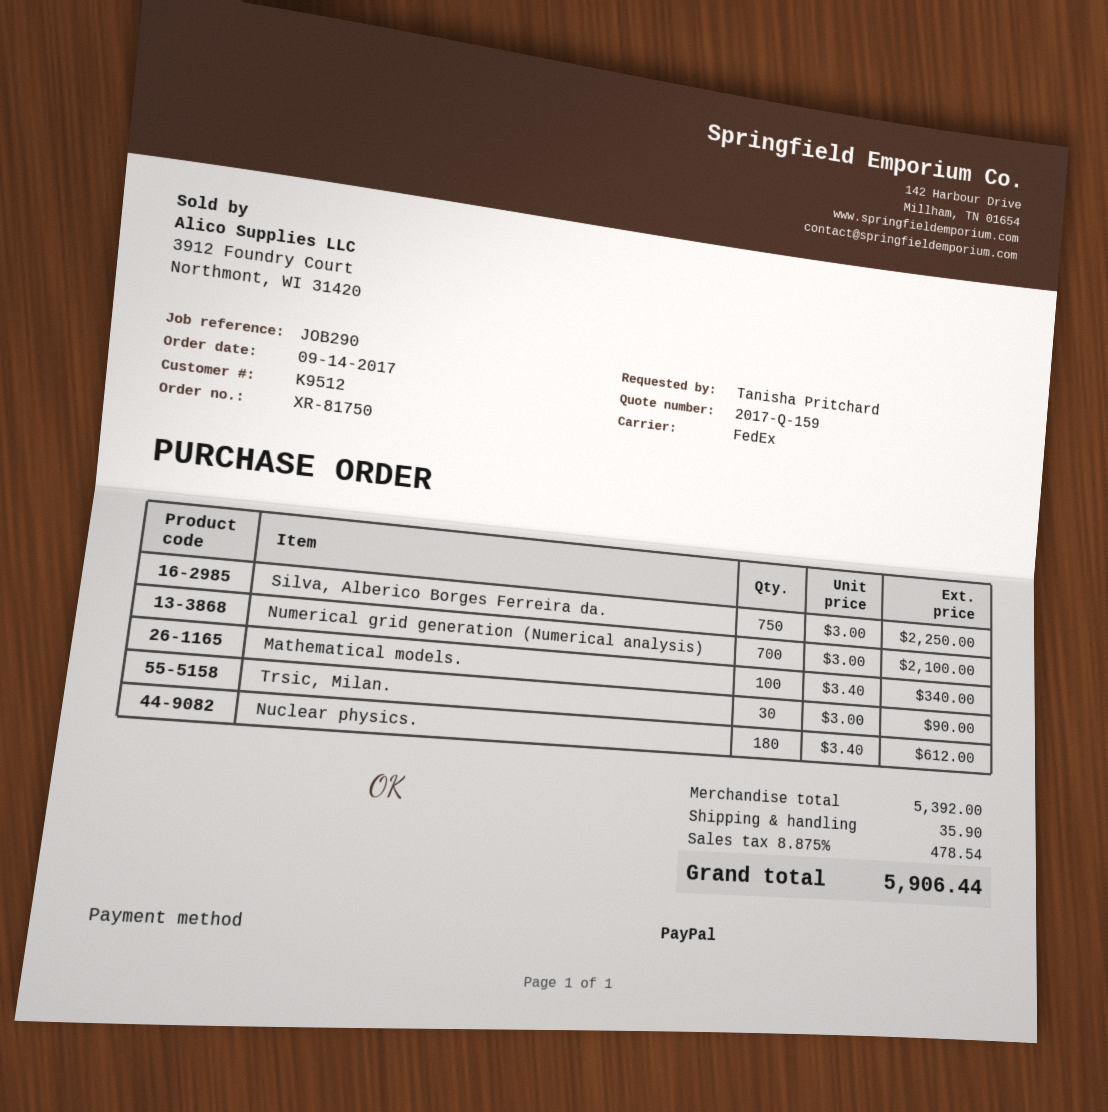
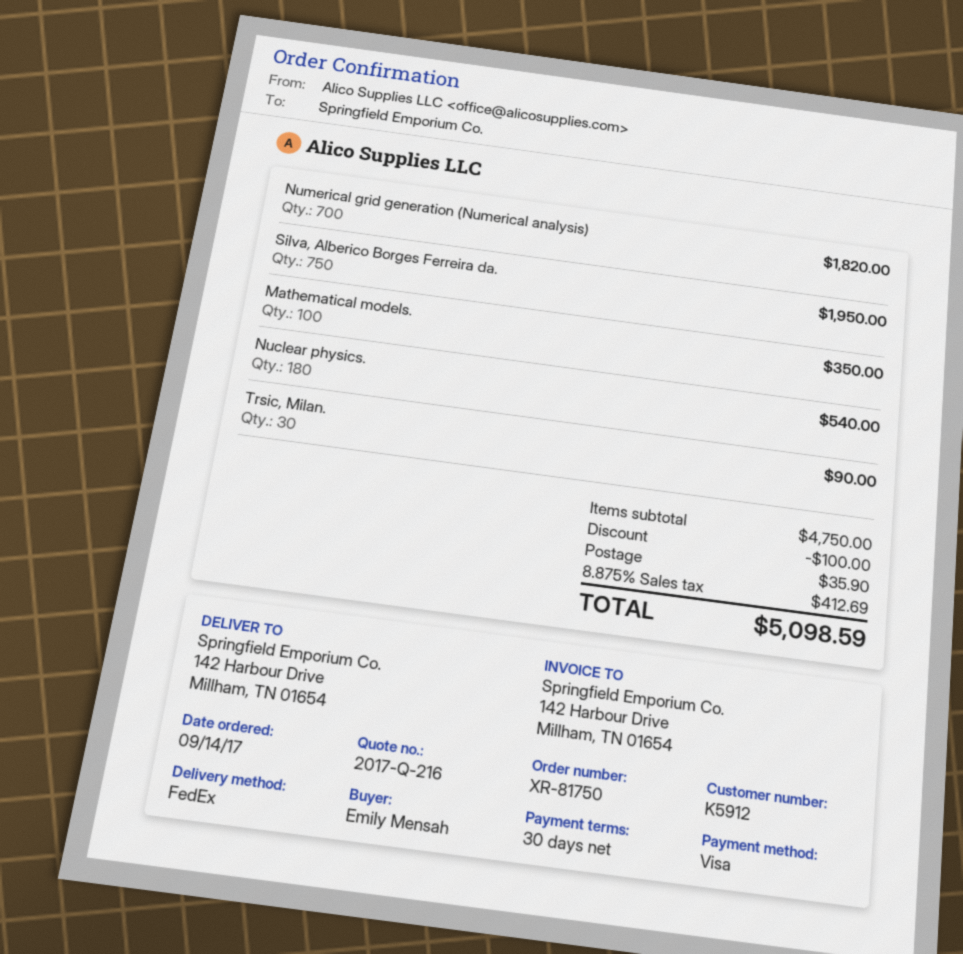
quote number: 2017-Q-159 -> 2017-Q-216
customer number: K9512 -> K5912
ordered by: Tanisha Pritchard -> Emily Mensah
payment method: PayPal -> Visa
Silva, Alberico Borges Ferreira da.: 750 for 2250.00 -> 750 for 1950.00
Numerical grid generation (Numerical analysis): 700 for 2100.00 -> 700 for 1820.00
Mathematical models.: 100 for 340.00 -> 100 for 350.00
Nuclear physics.: 180 for 612.00 -> 180 for 540.00
subtotal: 5392.00 -> 4750.00
discount: none -> 100.00
tax: 8.875% = 478.54 -> 8.875% = 412.69
total: 5906.44 -> 5098.59

